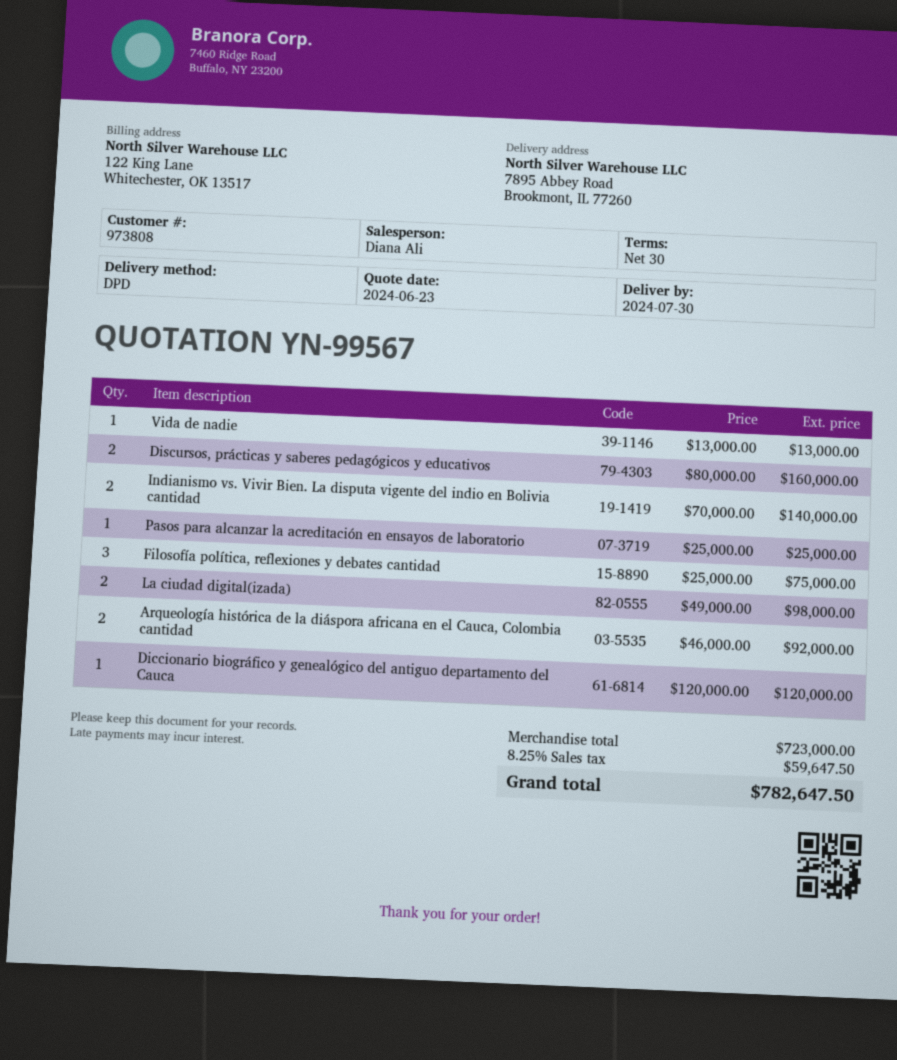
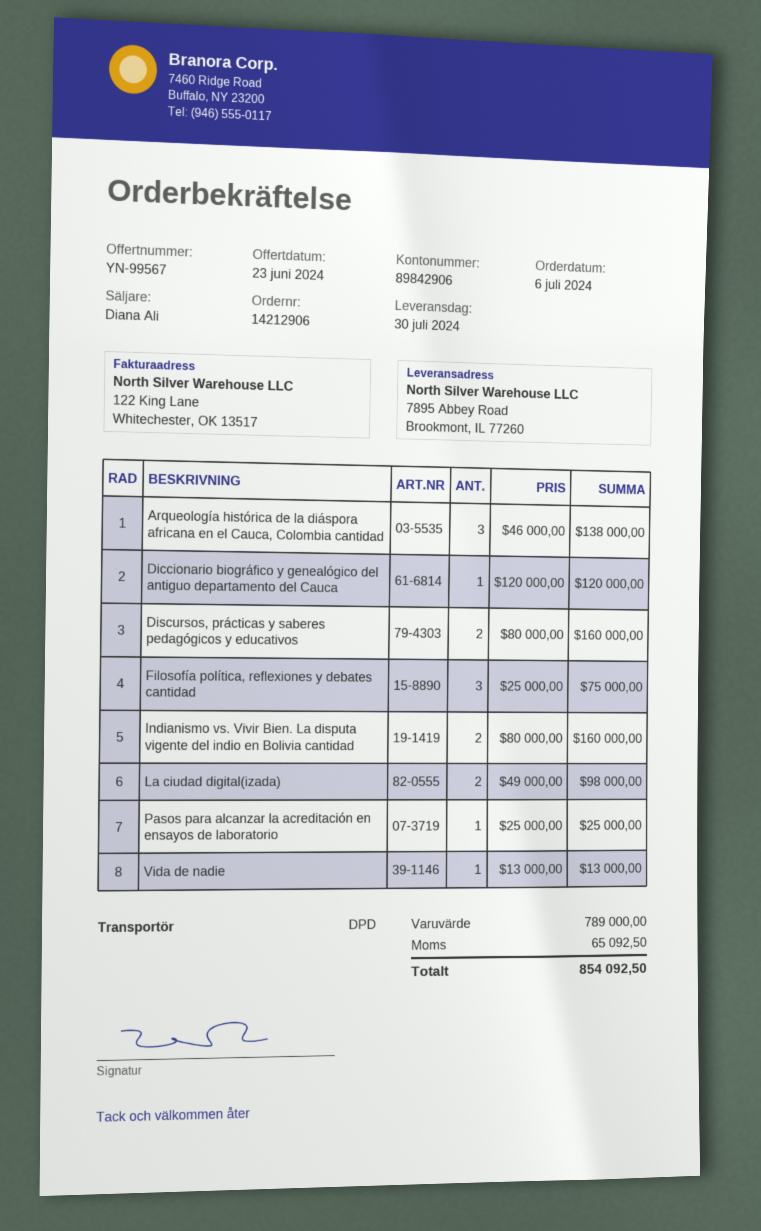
Indianismo vs. Vivir Bien. La disputa vigente del indio en Bolivia cantidad: 2 x 70000.00 = 140000.00 -> 2 x 80000.00 = 160000.00
Arqueología histórica de la diáspora africana en el Cauca, Colombia cantidad: 2 x 46000.00 = 92000.00 -> 3 x 46000.00 = 138000.00
subtotal: 723000.00 -> 789000.00
tax: 59647.50 -> 65092.50
total: 782647.50 -> 854092.50

